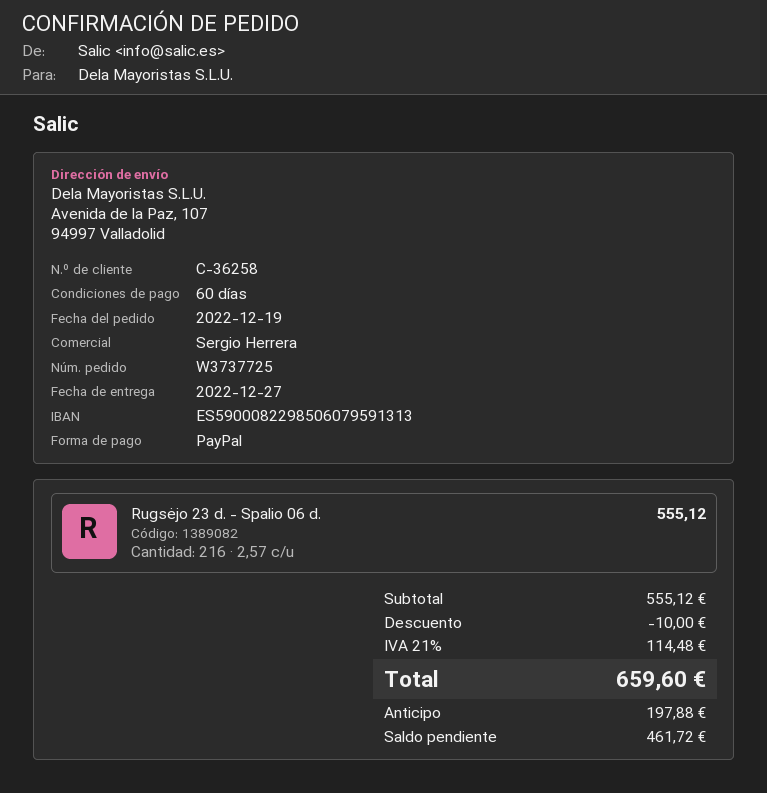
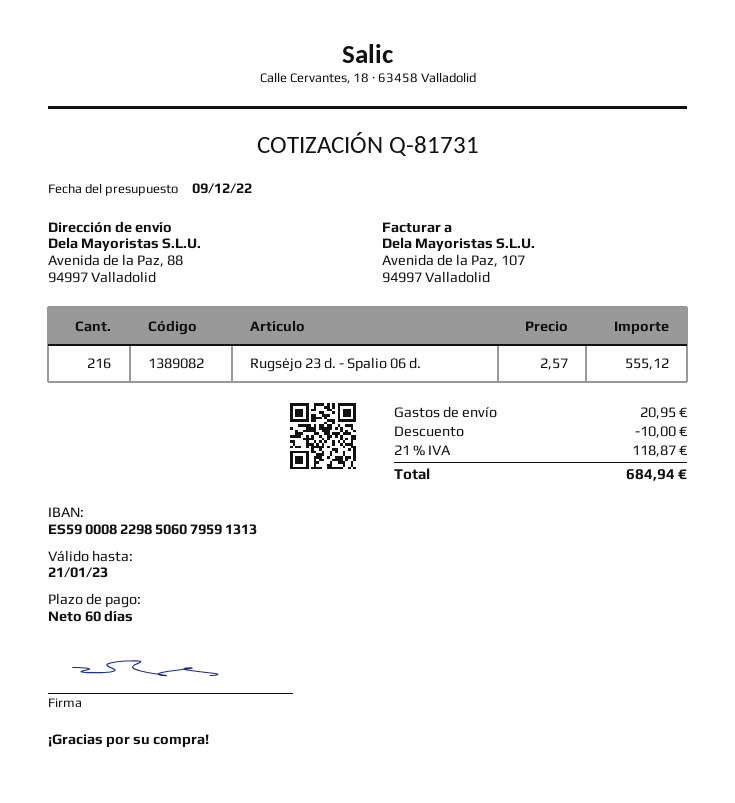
ship to: Avenida de la Paz, 107, 94997 Valladolid -> Avenida de la Paz, 88, 94997 Valladolid
shipping: none -> 20.95
tax: 21% = 114.48 -> 21% = 118.87
total: 659.60 -> 684.94

